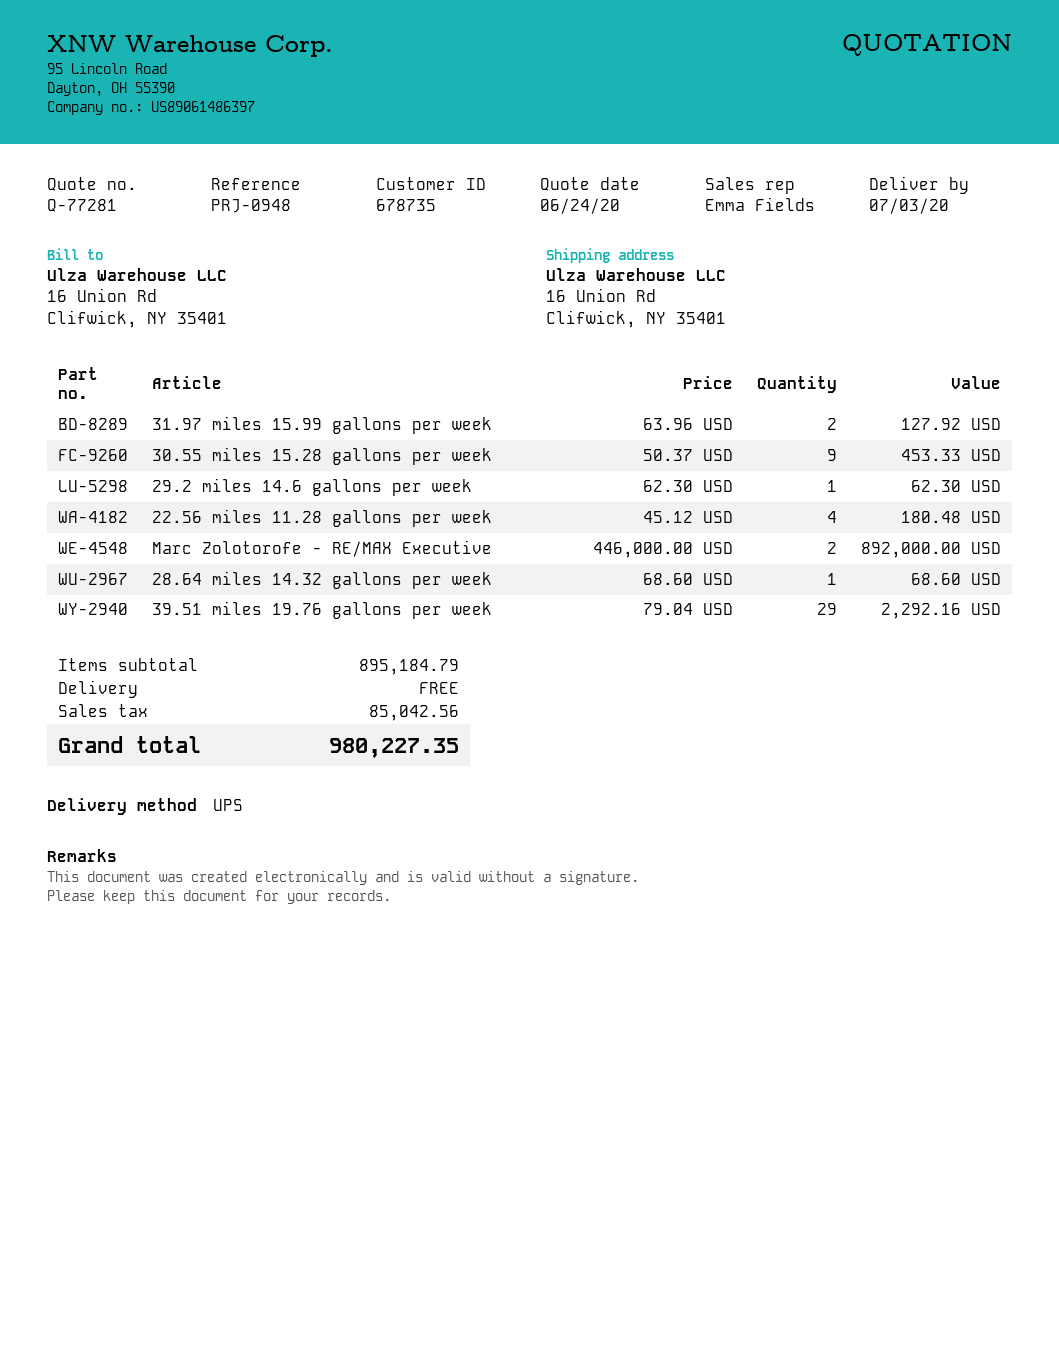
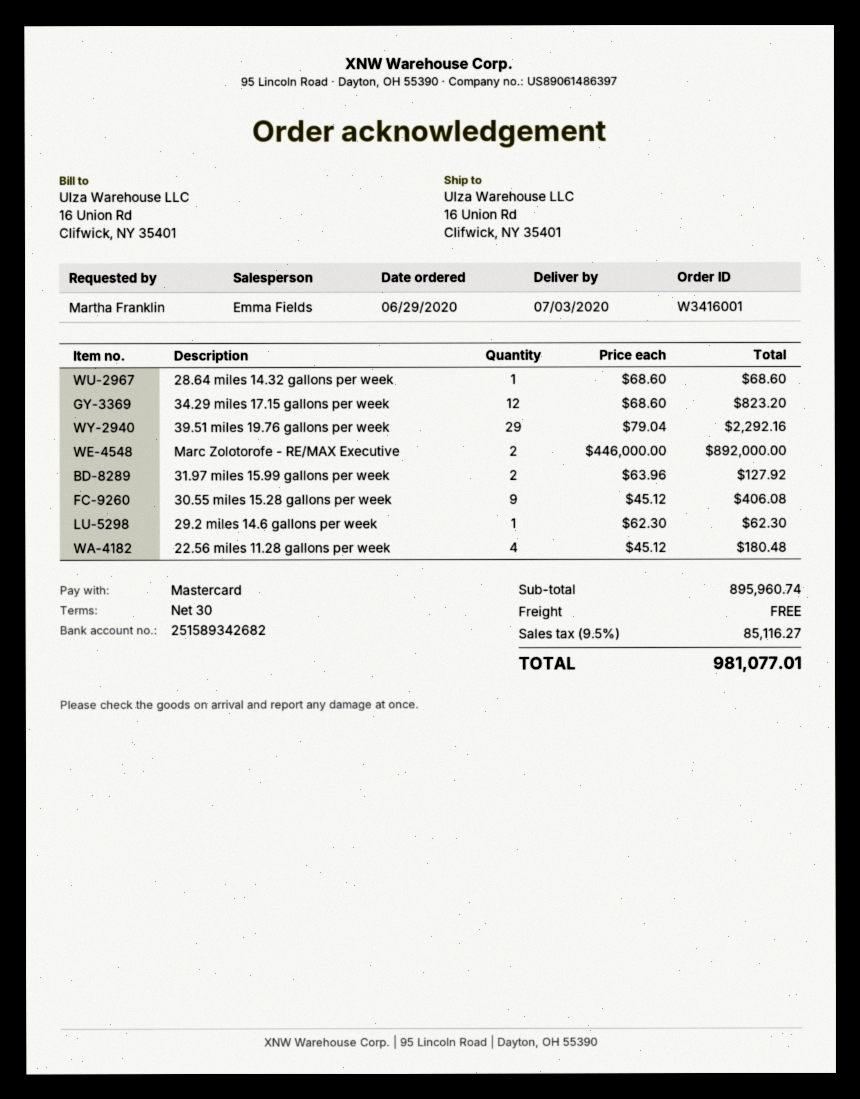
30.55 miles 15.28 gallons per week: 9 x 50.37 = 453.33 -> 9 x 45.12 = 406.08
34.29 miles 17.15 gallons per week: none -> 12 x 68.60 = 823.20
subtotal: 895184.79 -> 895960.74
tax: 85042.56 -> 85116.27
total: 980227.35 -> 981077.01

